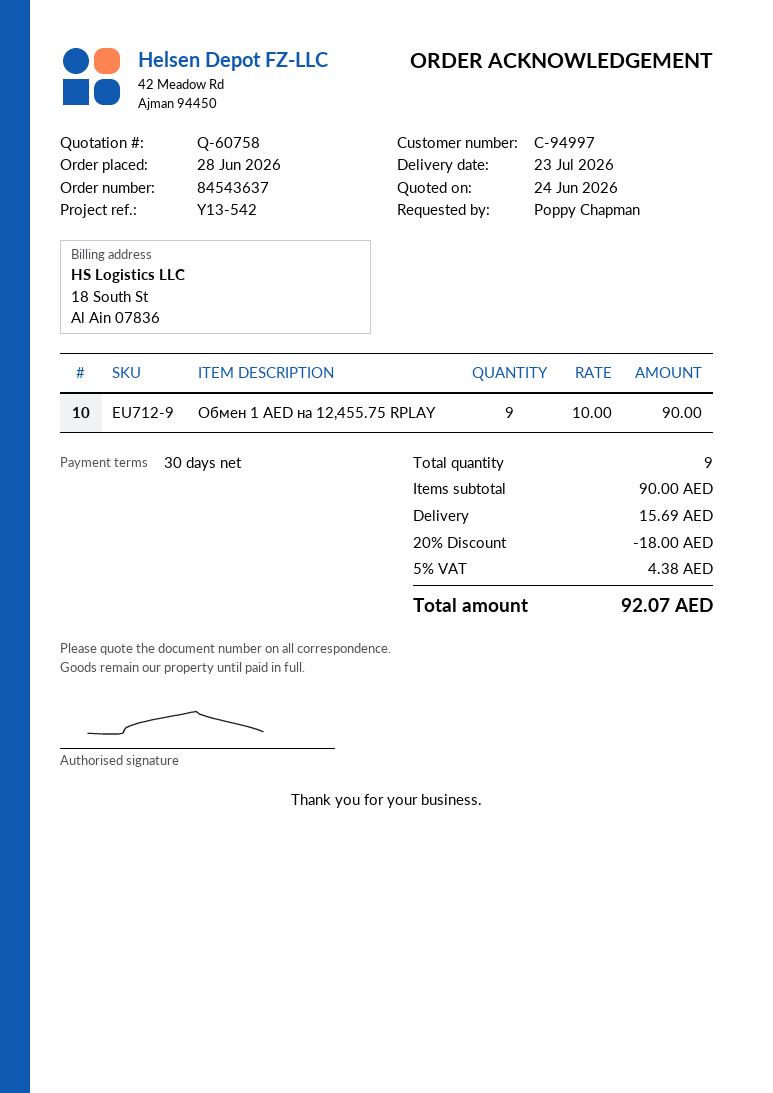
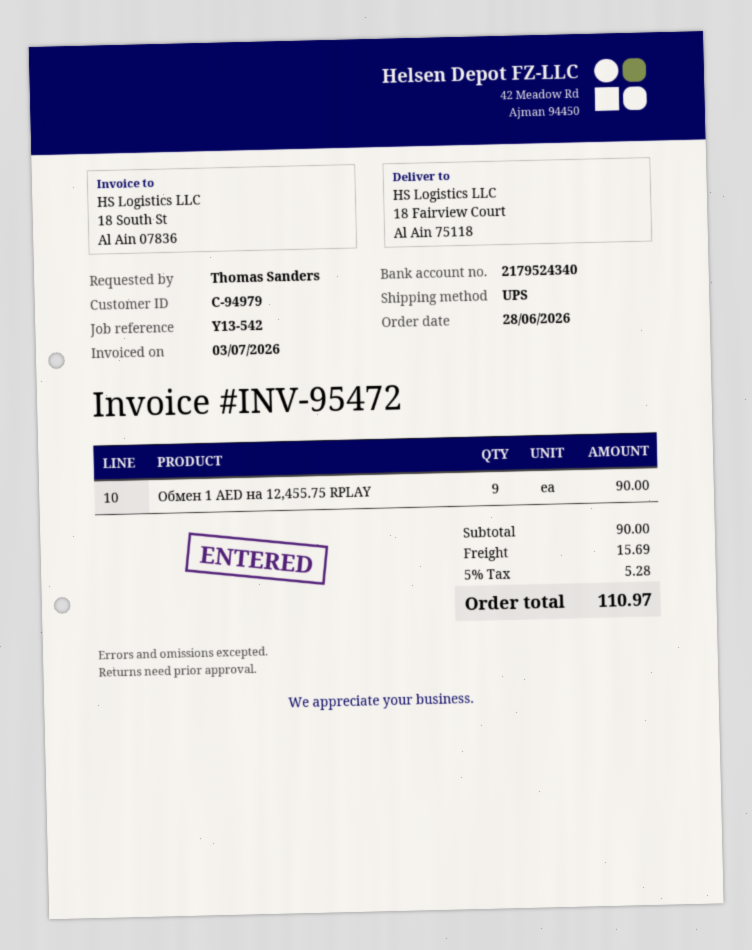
customer number: C-94997 -> C-94979
ordered by: Poppy Chapman -> Thomas Sanders
discount: 20% = 18.00 -> none
tax: 5% = 4.38 -> 5% = 5.28
total: 92.07 -> 110.97

